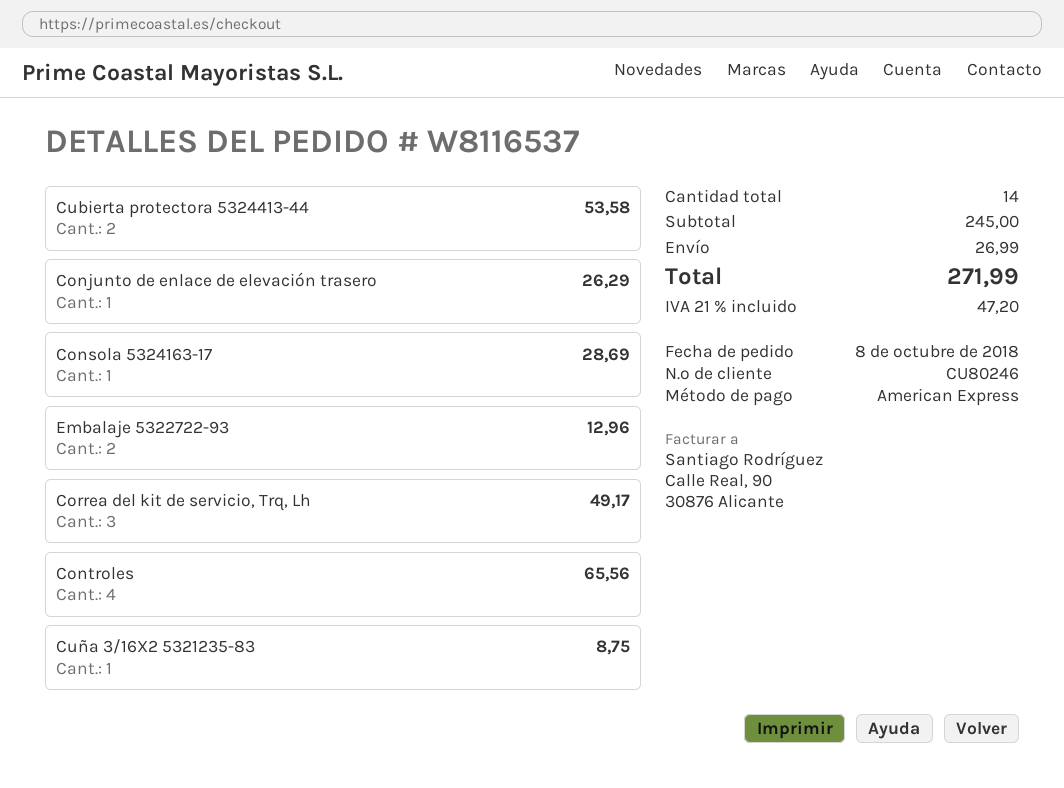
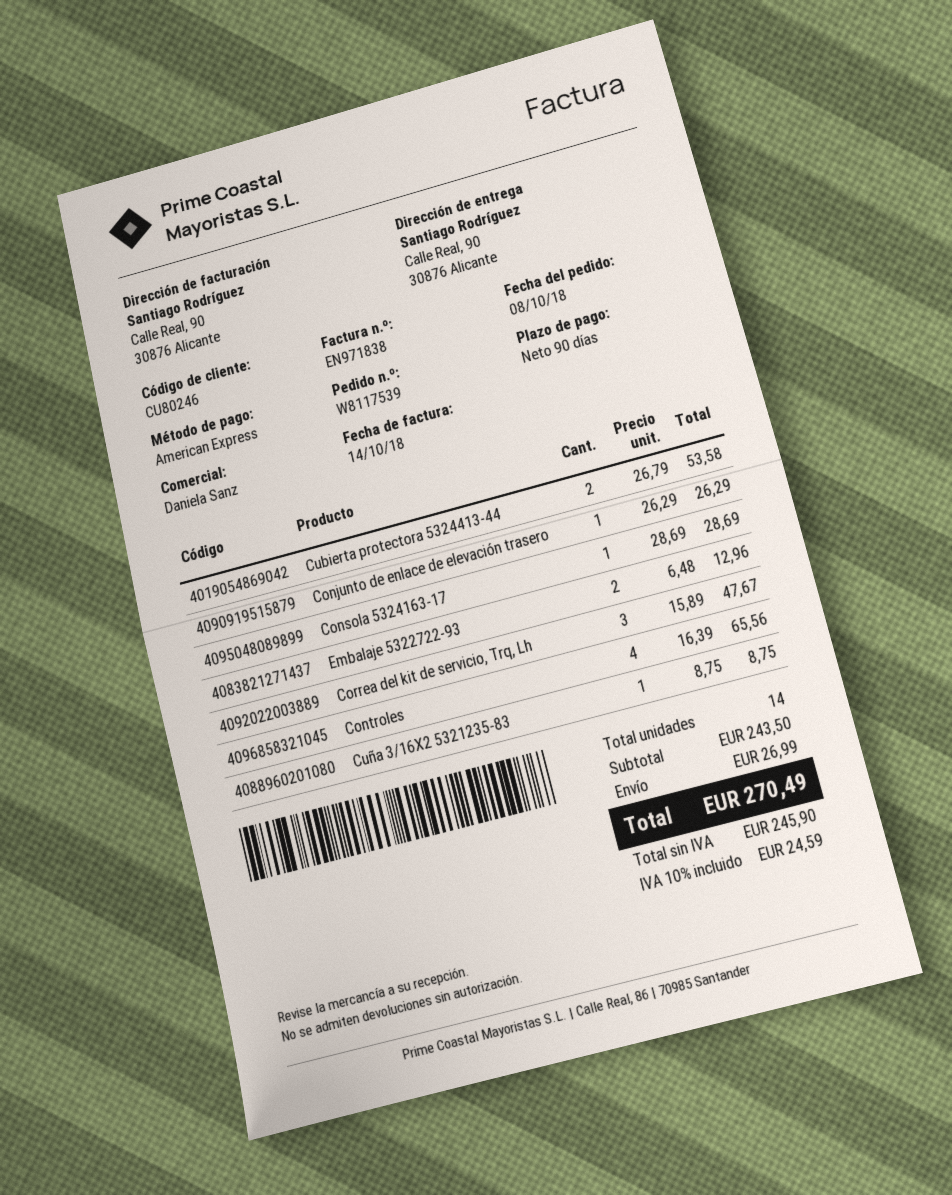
order number: W8116537 -> W8117539
Correa del kit de servicio, Trq, Lh: 3 for 49.17 -> 3 for 47.67
subtotal: 245.00 -> 243.50
tax: 21% = 47.20 -> 10% = 24.59
total: 271.99 -> 270.49

